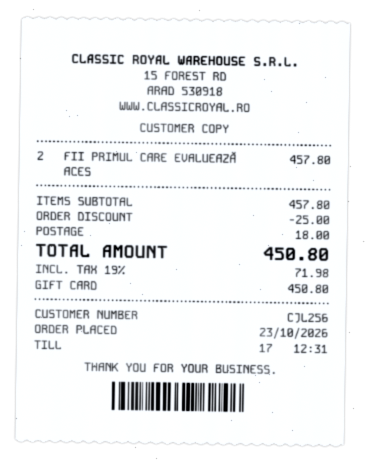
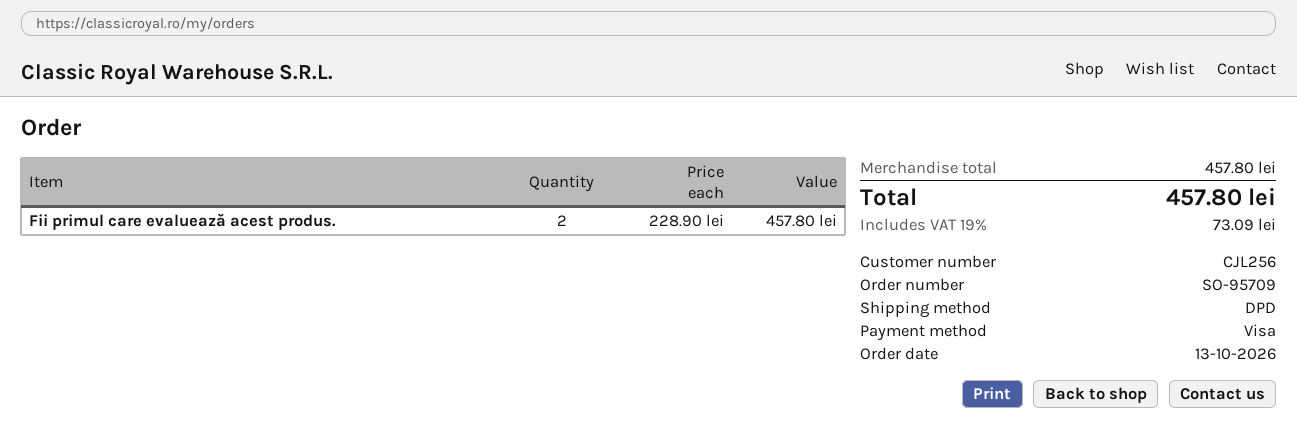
order date: 2026-10-23 -> 2026-10-13
payment method: gift card -> Visa
discount: 25.00 -> none
shipping: 18.00 -> none
tax: 19% = 71.98 -> 19% = 73.09
total: 450.80 -> 457.80

